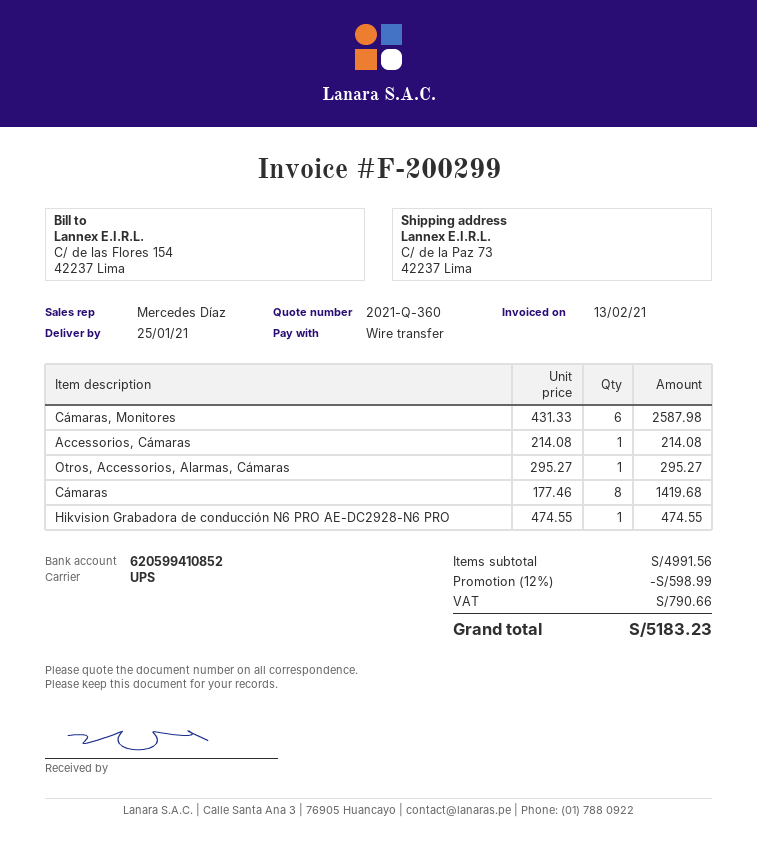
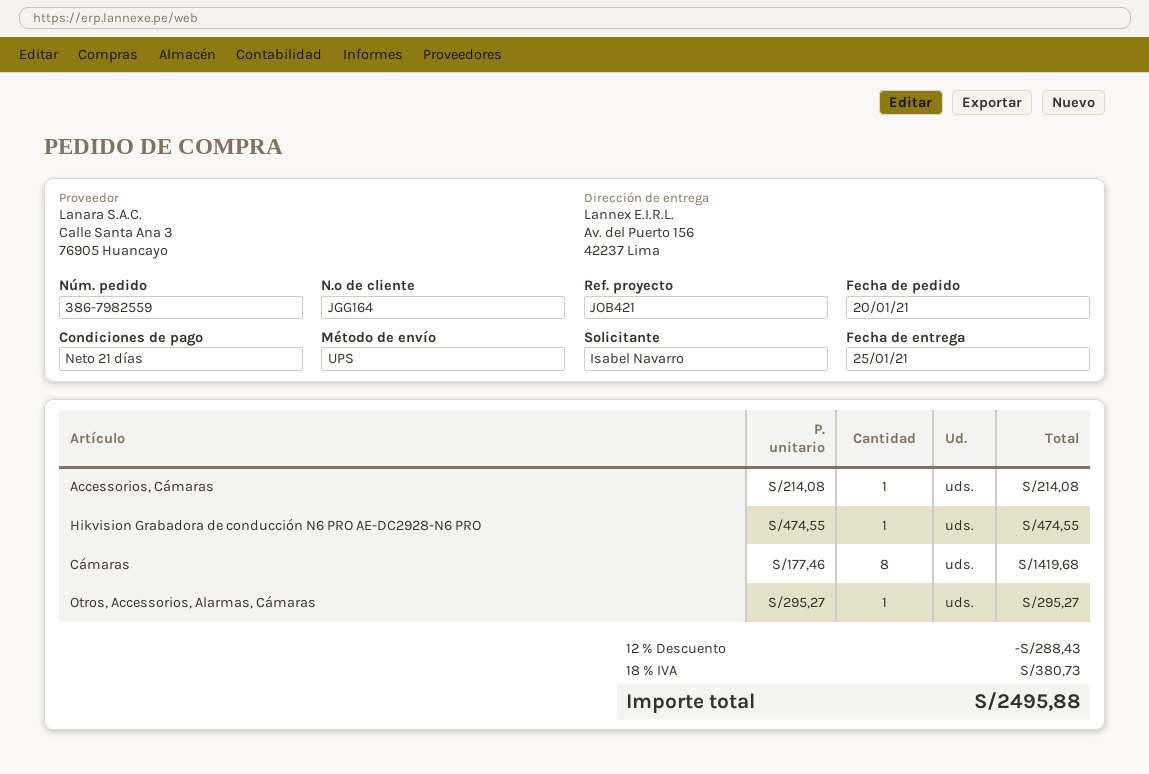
ship to: C/ de la Paz 73, 42237 Lima -> Av. del Puerto 156, 42237 Lima
Cámaras, Monitores: 6 x 431.33 = 2587.98 -> none
discount: 12% = 598.99 -> 12% = 288.43
tax: 790.66 -> 380.73
total: 5183.23 -> 2495.88

